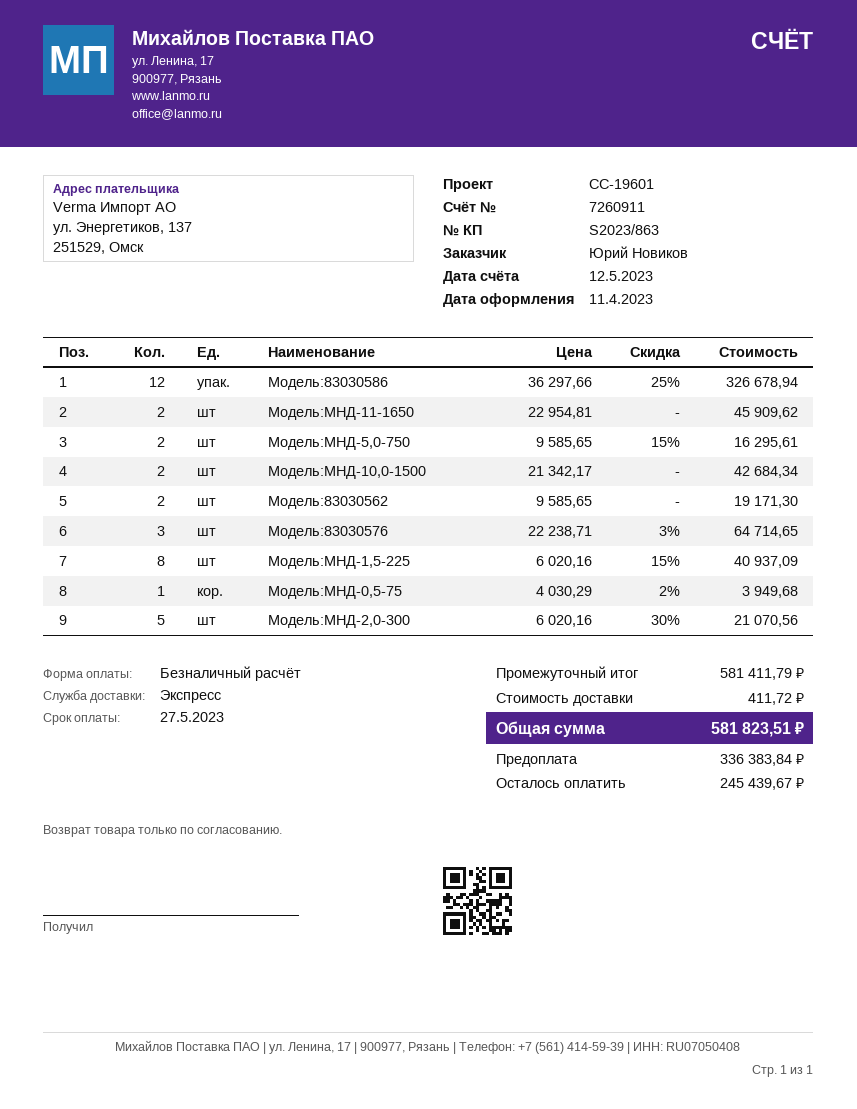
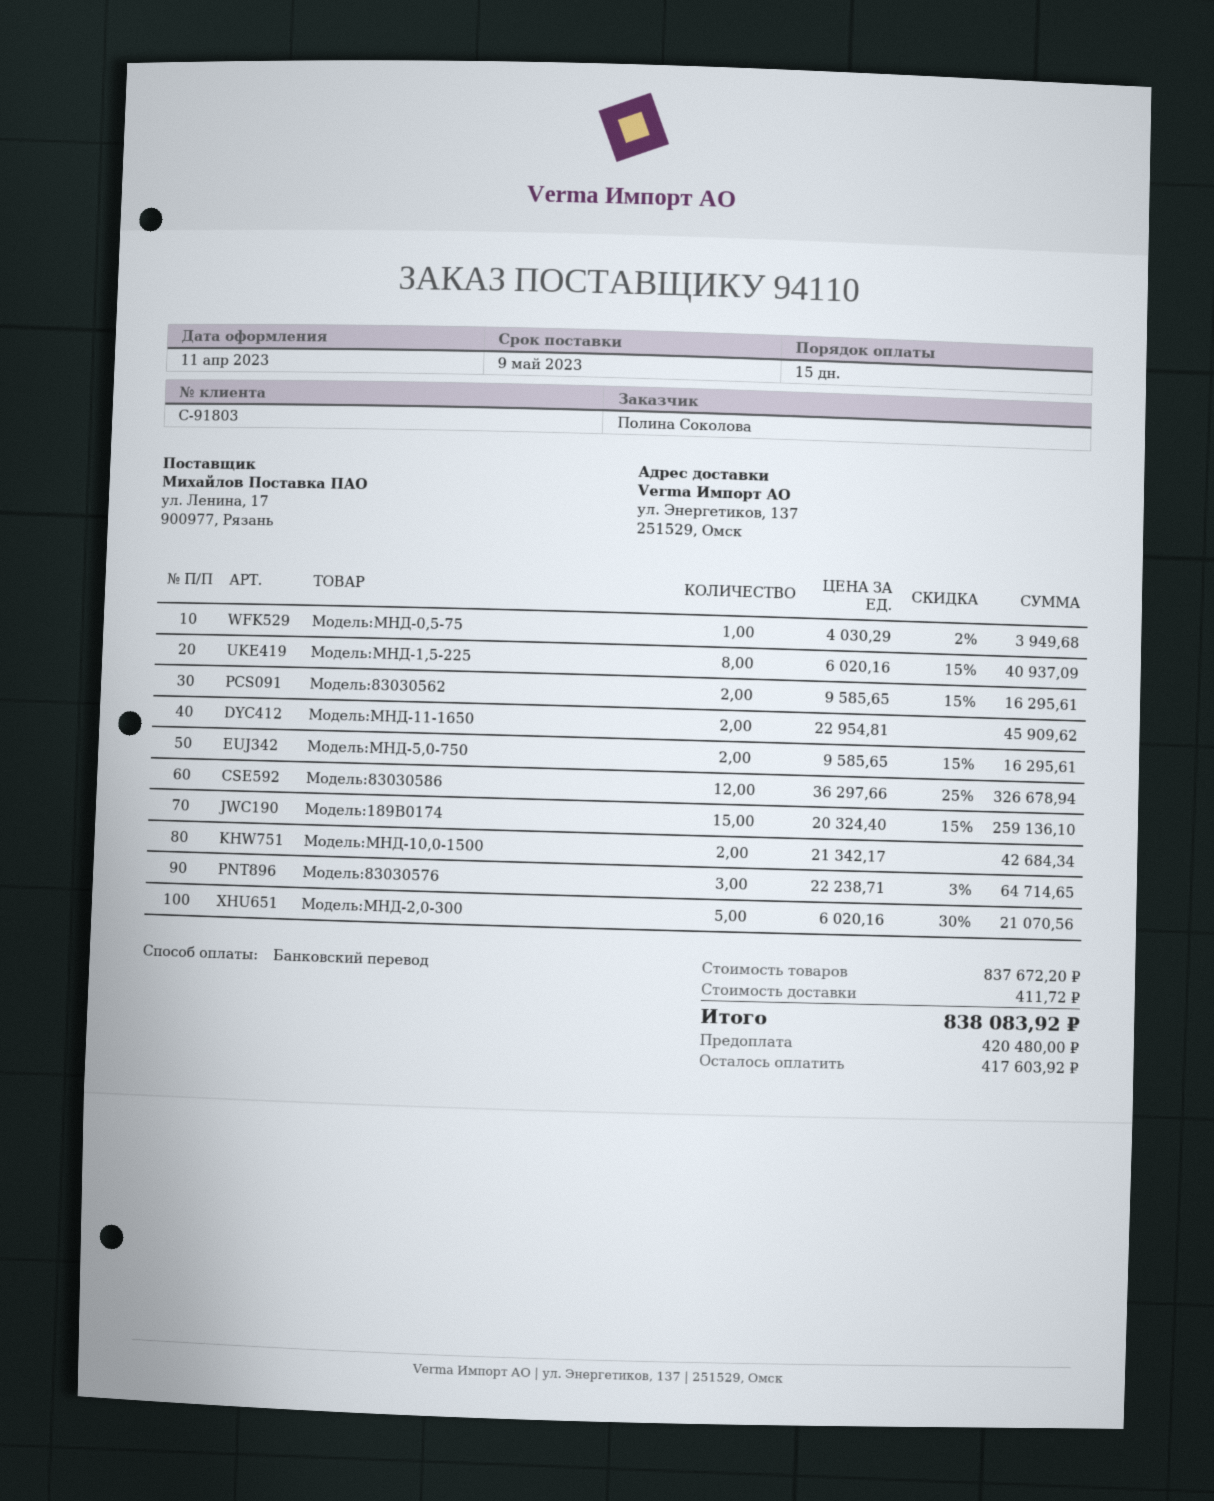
ordered by: Юрий Новиков -> Полина Соколова
Модель:83030562: 2 x 9585.65 = 19171.30 -> 2 x 9585.65 - 15% = 16295.61
Модель:189B0174: none -> 15 x 20324.40 - 15% = 259136.10
subtotal: 581411.79 -> 837672.20
total: 581823.51 -> 838083.92
deposit: 336383.84 -> 420480.00
balance: 245439.67 -> 417603.92

